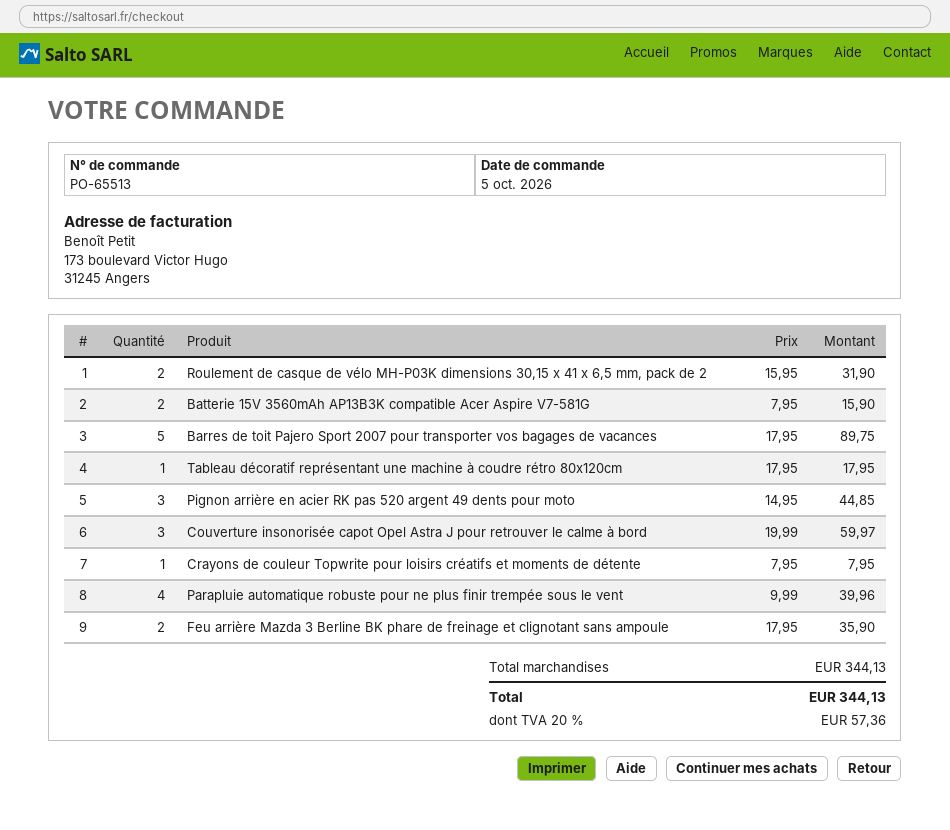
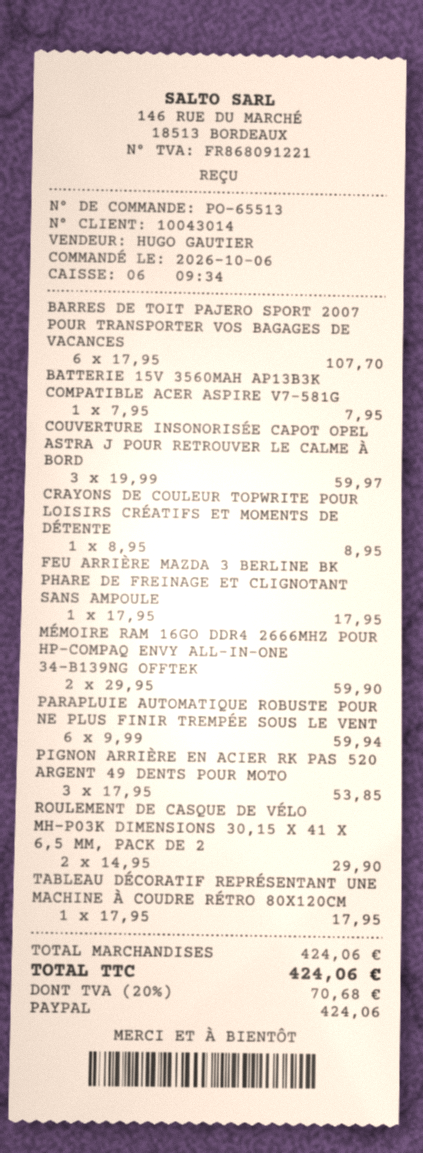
order date: 2026-10-05 -> 2026-10-06
Roulement de casque de vélo MH-P03K dimensions 30,15 x 41 x 6,5 mm, pack de 2: 2 x 15.95 = 31.90 -> 2 x 14.95 = 29.90
Batterie 15V 3560mAh AP13B3K compatible Acer Aspire V7-581G: 2 x 7.95 = 15.90 -> 1 x 7.95 = 7.95
Barres de toit Pajero Sport 2007 pour transporter vos bagages de vacances: 5 x 17.95 = 89.75 -> 6 x 17.95 = 107.70
Pignon arrière en acier RK pas 520 argent 49 dents pour moto: 3 x 14.95 = 44.85 -> 3 x 17.95 = 53.85
Crayons de couleur Topwrite pour loisirs créatifs et moments de détente: 1 x 7.95 = 7.95 -> 1 x 8.95 = 8.95
Parapluie automatique robuste pour ne plus finir trempée sous le vent: 4 x 9.99 = 39.96 -> 6 x 9.99 = 59.94
Feu arrière Mazda 3 Berline BK phare de freinage et clignotant sans ampoule: 2 x 17.95 = 35.90 -> 1 x 17.95 = 17.95
MÉMOIRE RAM 16GO DDR4 2666MHZ POUR HP-COMPAQ ENVY ALL-IN-ONE 34-B139NG OFFTEK: none -> 2 x 29.95 = 59.90
subtotal: 344.13 -> 424.06
tax: 20% = 57.36 -> 20% = 70.68
total: 344.13 -> 424.06

